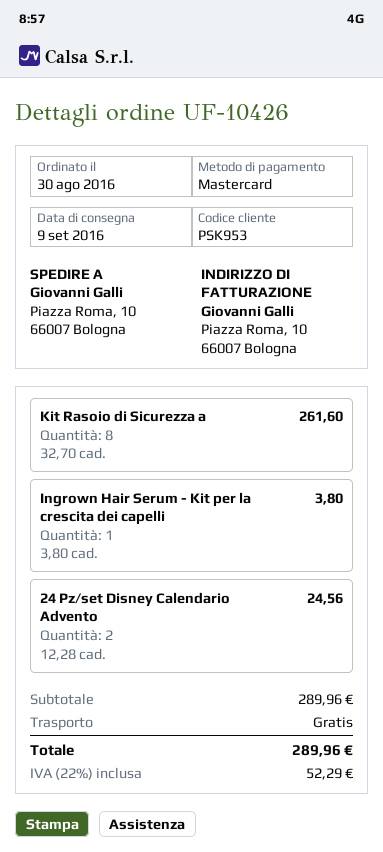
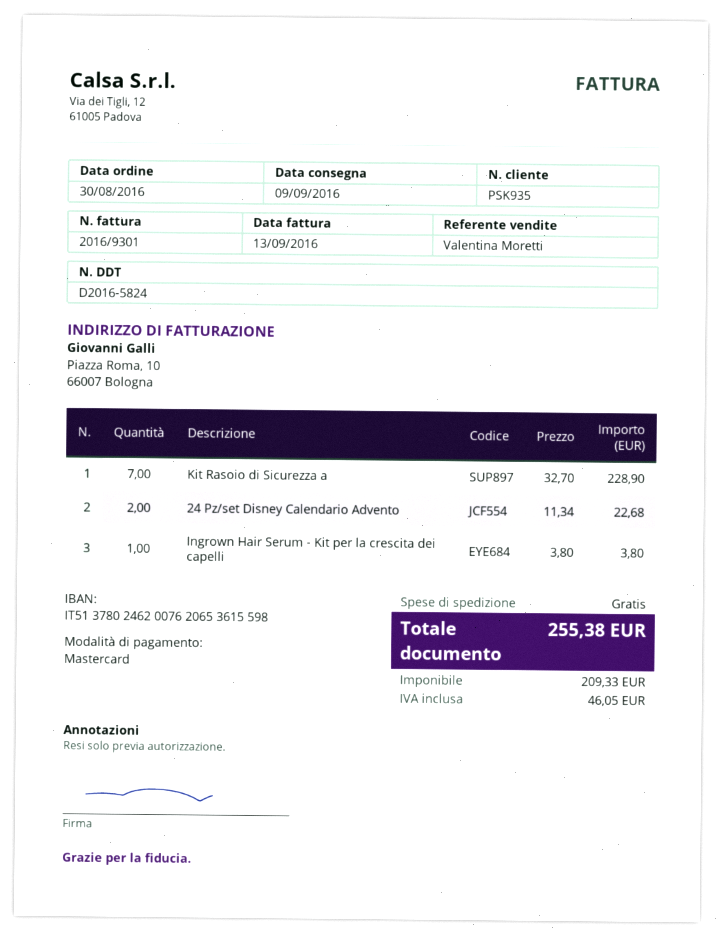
customer number: PSK953 -> PSK935
Kit Rasoio di Sicurezza a: 8 x 32.70 = 261.60 -> 7 x 32.70 = 228.90
24 Pz/set Disney Calendario Advento: 2 x 12.28 = 24.56 -> 2 x 11.34 = 22.68
tax: 52.29 -> 46.05
total: 289.96 -> 255.38

